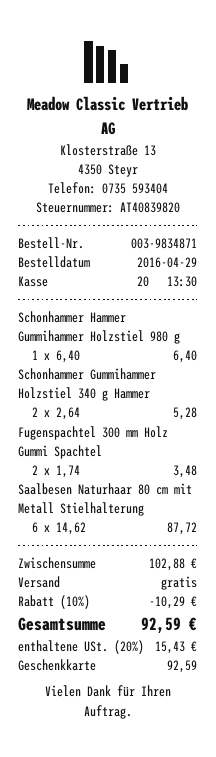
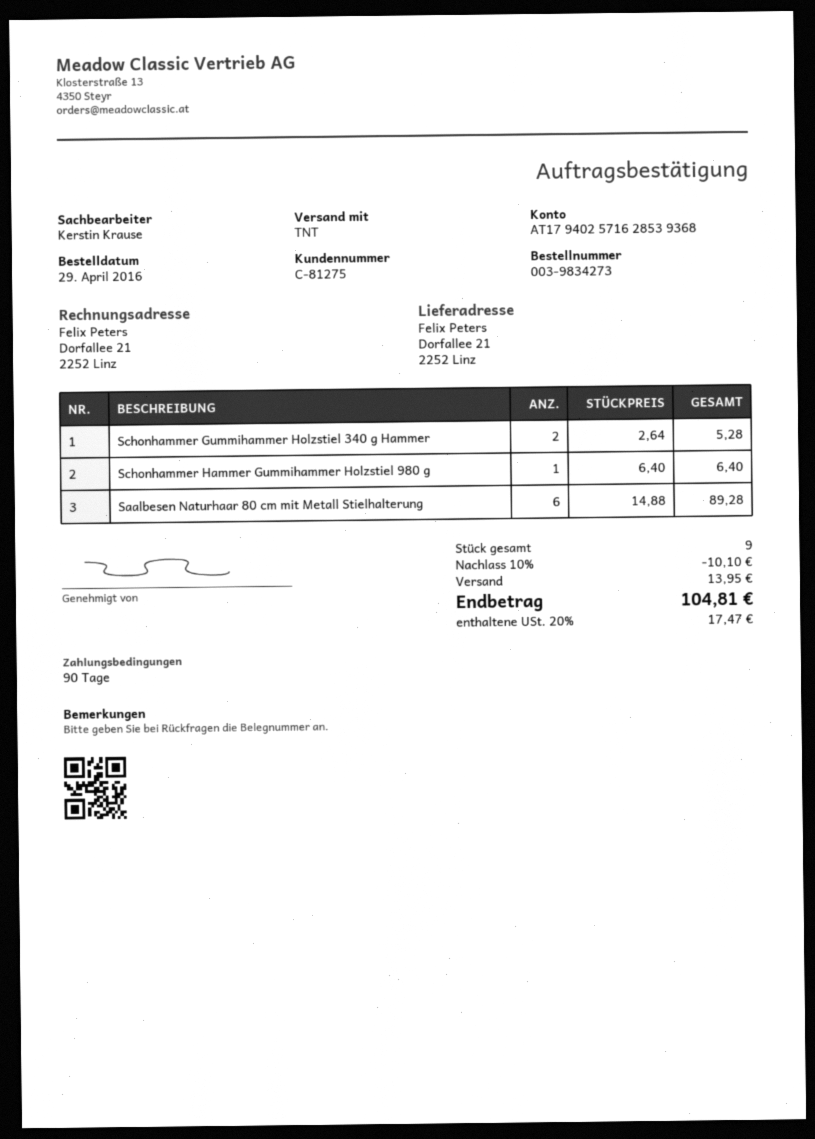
order number: 003-9834871 -> 003-9834273
Fugenspachtel 300 mm Holz Gummi Spachtel: 2 x 1.74 = 3.48 -> none
Saalbesen Naturhaar 80 cm mit Metall Stielhalterung: 6 x 14.62 = 87.72 -> 6 x 14.88 = 89.28
discount: 10% = 10.29 -> 10% = 10.10
shipping: 0.00 -> 13.95
tax: 20% = 15.43 -> 20% = 17.47
total: 92.59 -> 104.81

